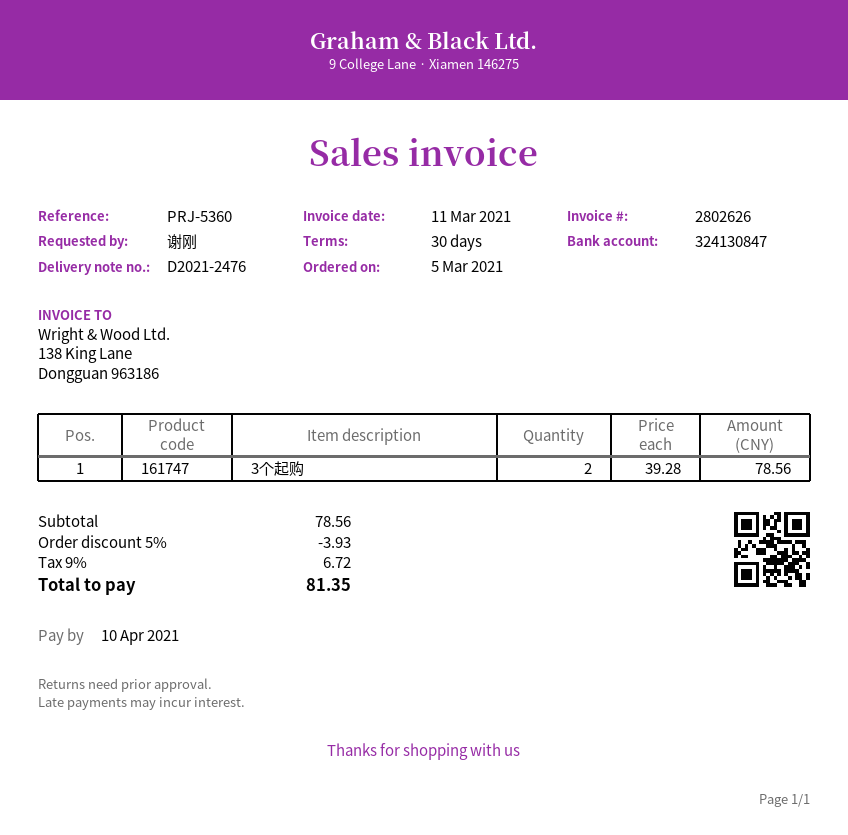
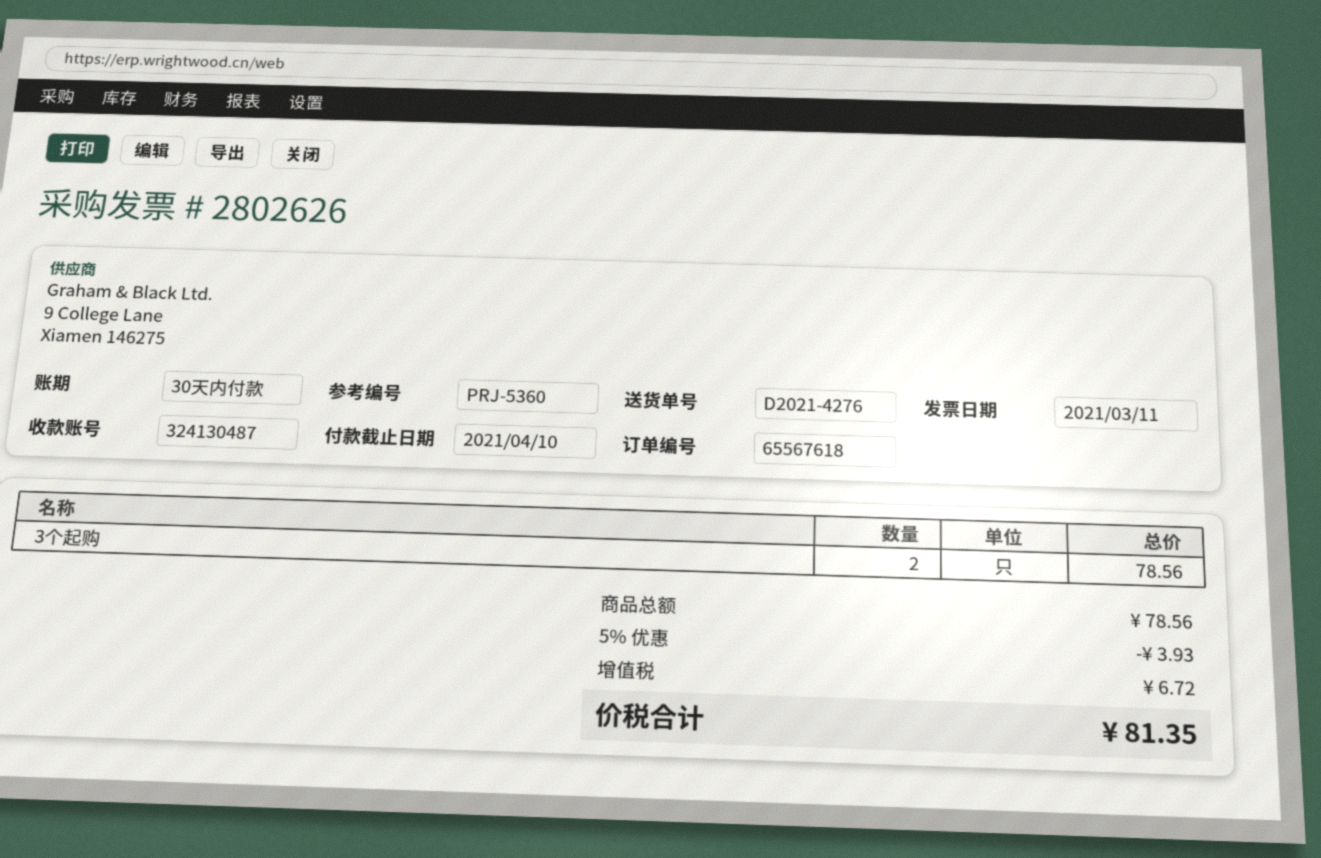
delivery note number: D2021-2476 -> D2021-4276
bank account: 324130847 -> 324130487

